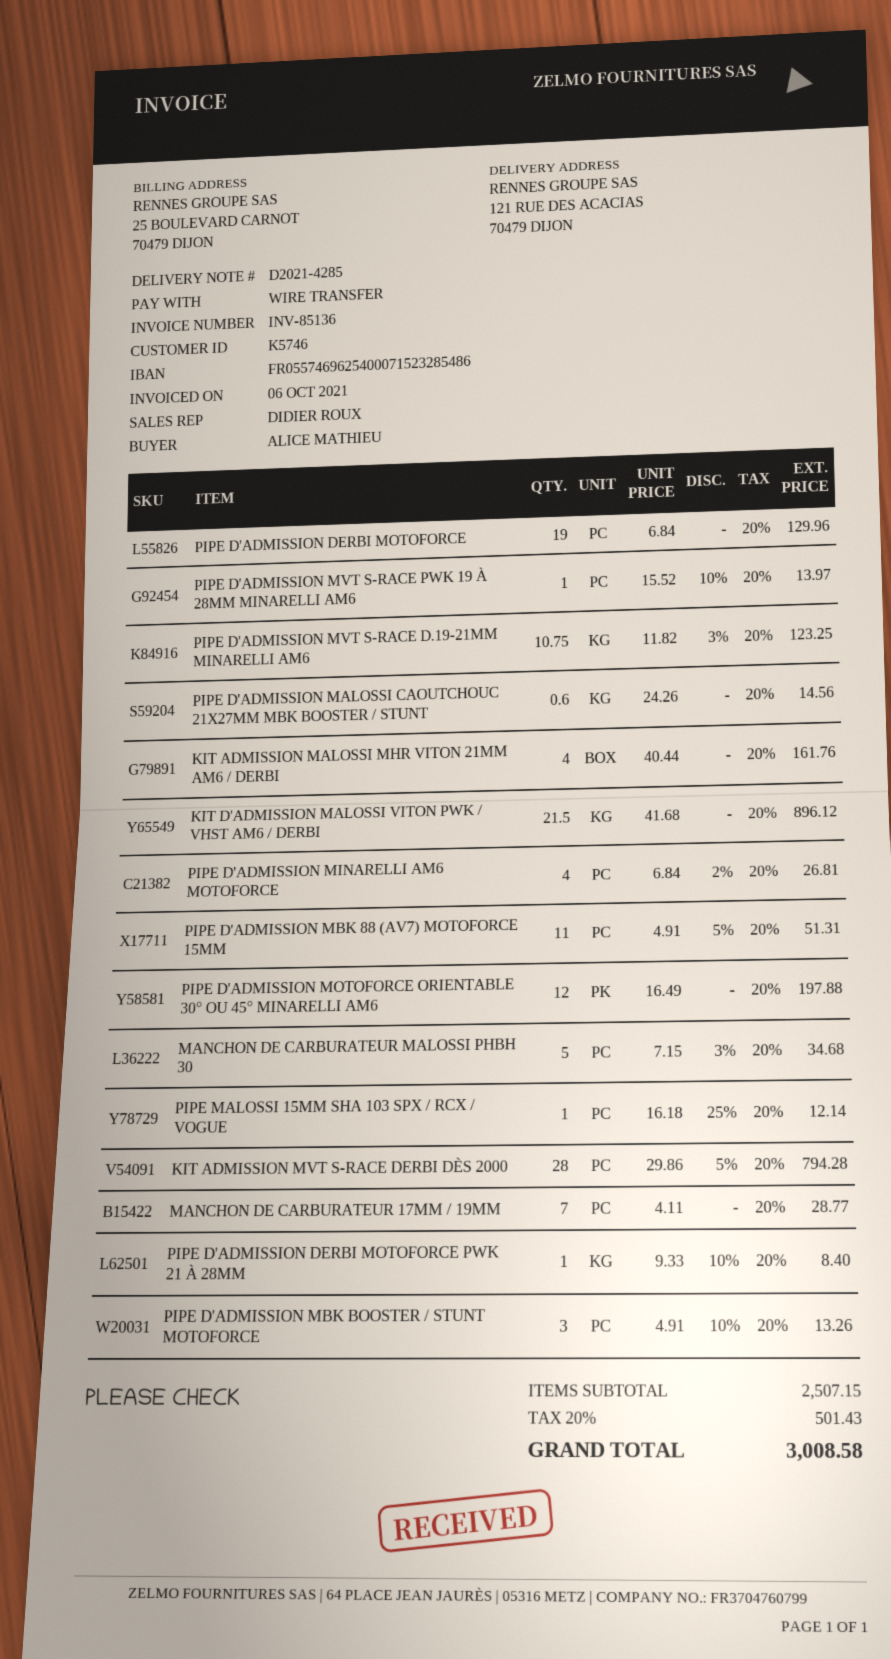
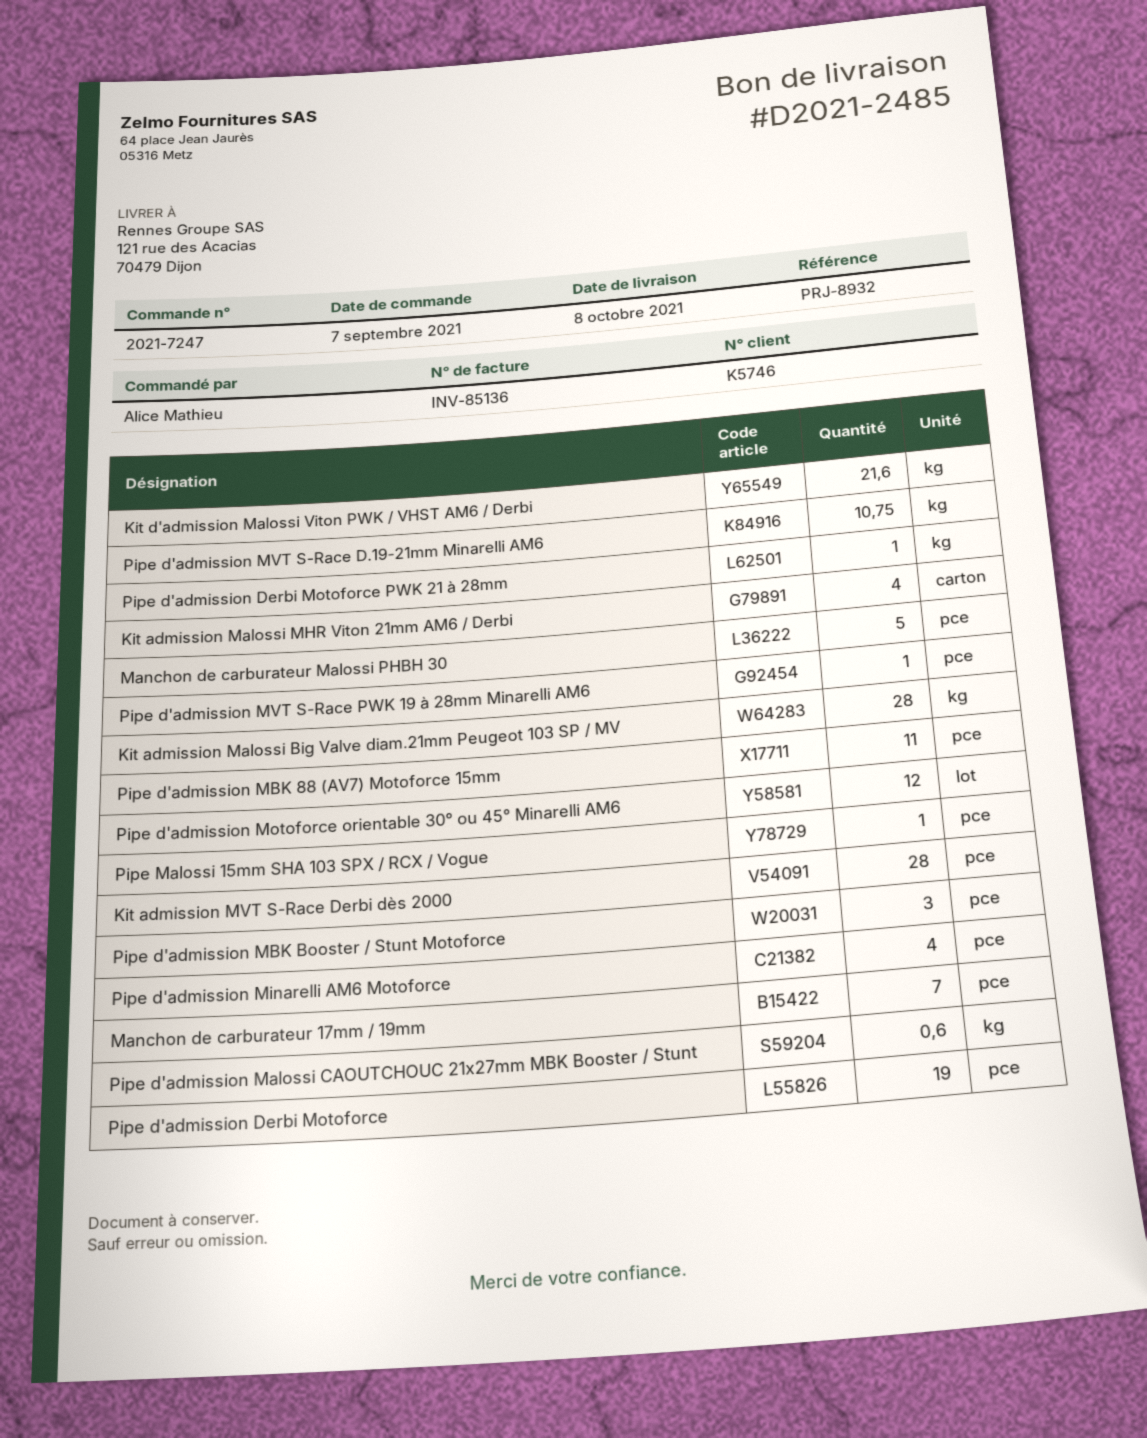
delivery note number: D2021-4285 -> D2021-2485
KIT D'ADMISSION MALOSSI VITON PWK / VHST AM6 / DERBI: 21.5 -> 21.6
Kit admission Malossi Big Valve diam.21mm Peugeot 103 SP / MV: none -> 28

